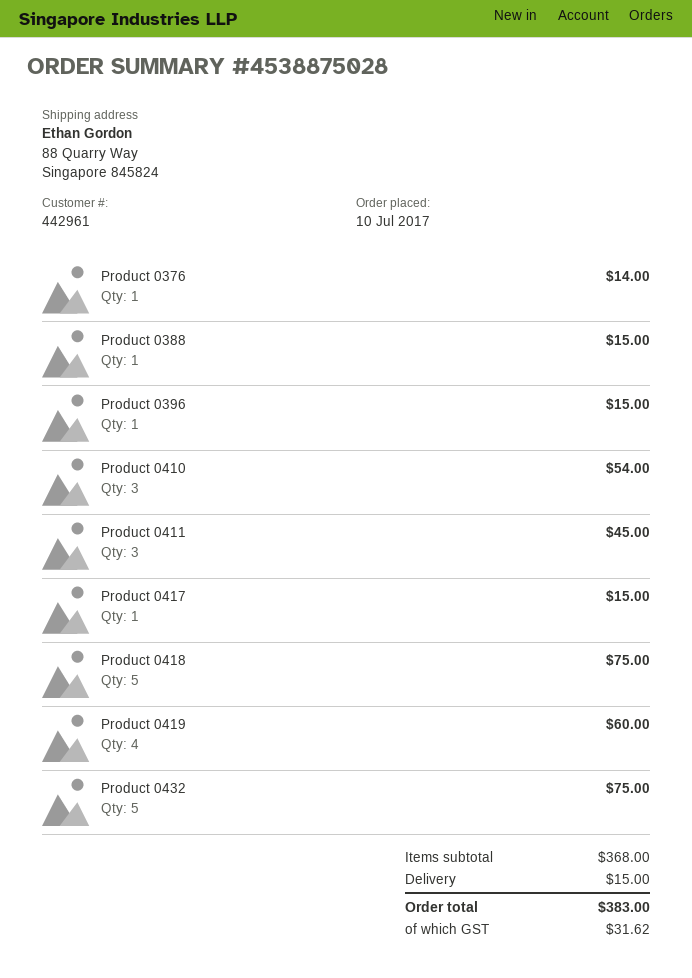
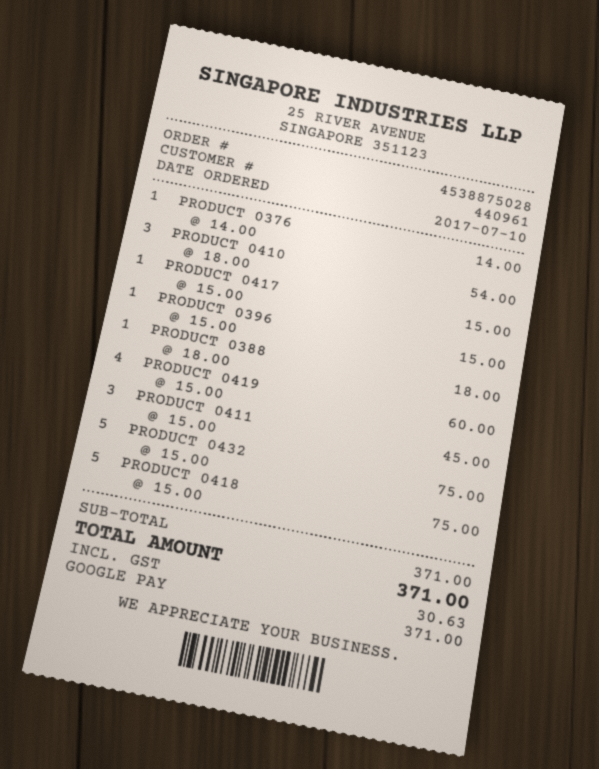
customer number: 442961 -> 440961
Product 0388: 1 for 15.00 -> 1 for 18.00
subtotal: 368.00 -> 371.00
shipping: 15.00 -> none
tax: 31.62 -> 30.63
total: 383.00 -> 371.00

